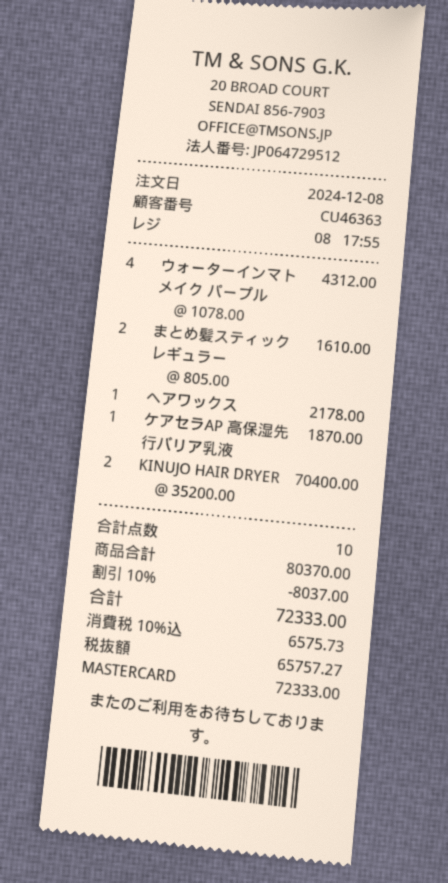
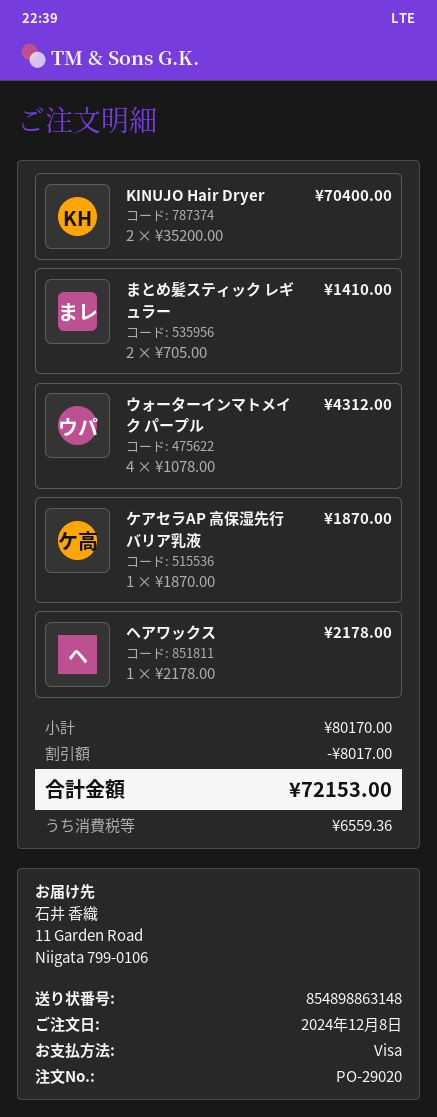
payment method: Mastercard -> Visa
まとめ髪スティック レギュラー: 2 x 805.00 = 1610.00 -> 2 x 705.00 = 1410.00
subtotal: 80370.00 -> 80170.00
discount: 8037.00 -> 8017.00
tax: 6575.73 -> 6559.36
total: 72333.00 -> 72153.00

